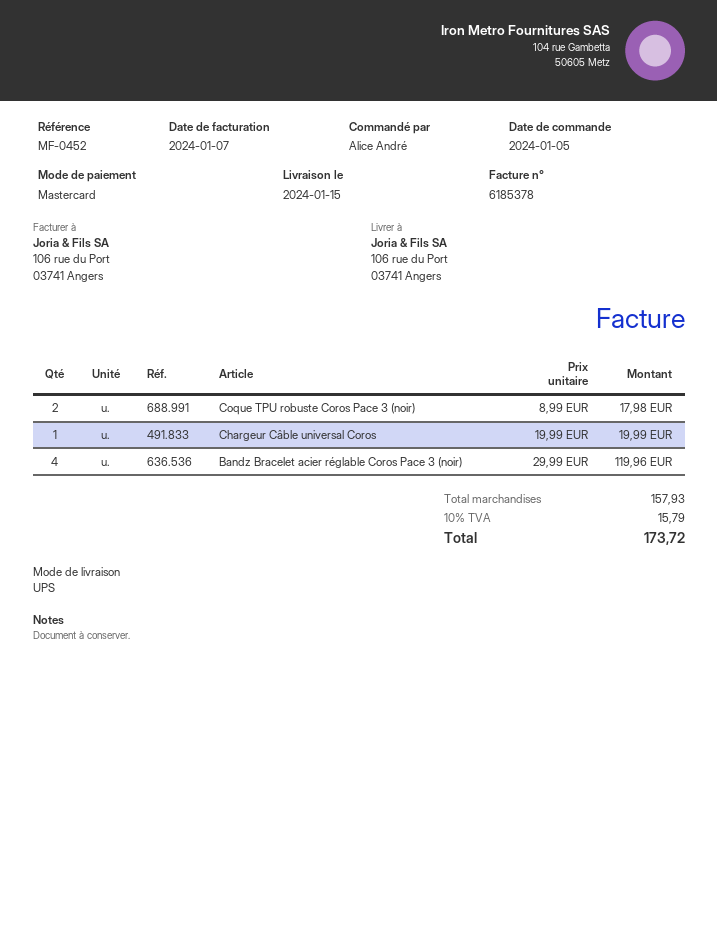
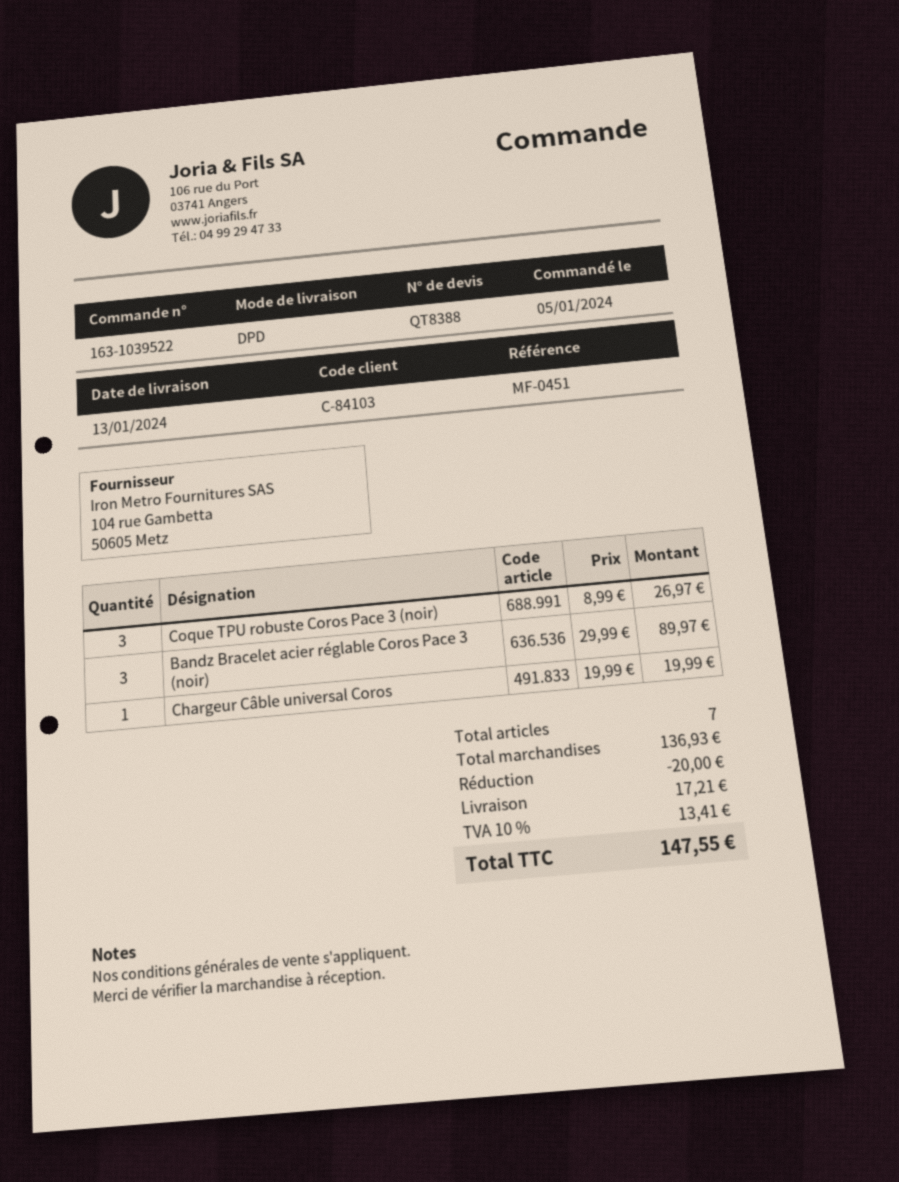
delivery date: 2024-01-15 -> 2024-01-13
reference: MF-0452 -> MF-0451
shipping method: UPS -> DPD
Coque TPU robuste Coros Pace 3 (noir): 2 x 8.99 = 17.98 -> 3 x 8.99 = 26.97
Bandz Bracelet acier réglable Coros Pace 3 (noir): 4 x 29.99 = 119.96 -> 3 x 29.99 = 89.97
subtotal: 157.93 -> 136.93
discount: none -> 20.00
shipping: none -> 17.21
tax: 10% = 15.79 -> 10% = 13.41
total: 173.72 -> 147.55

